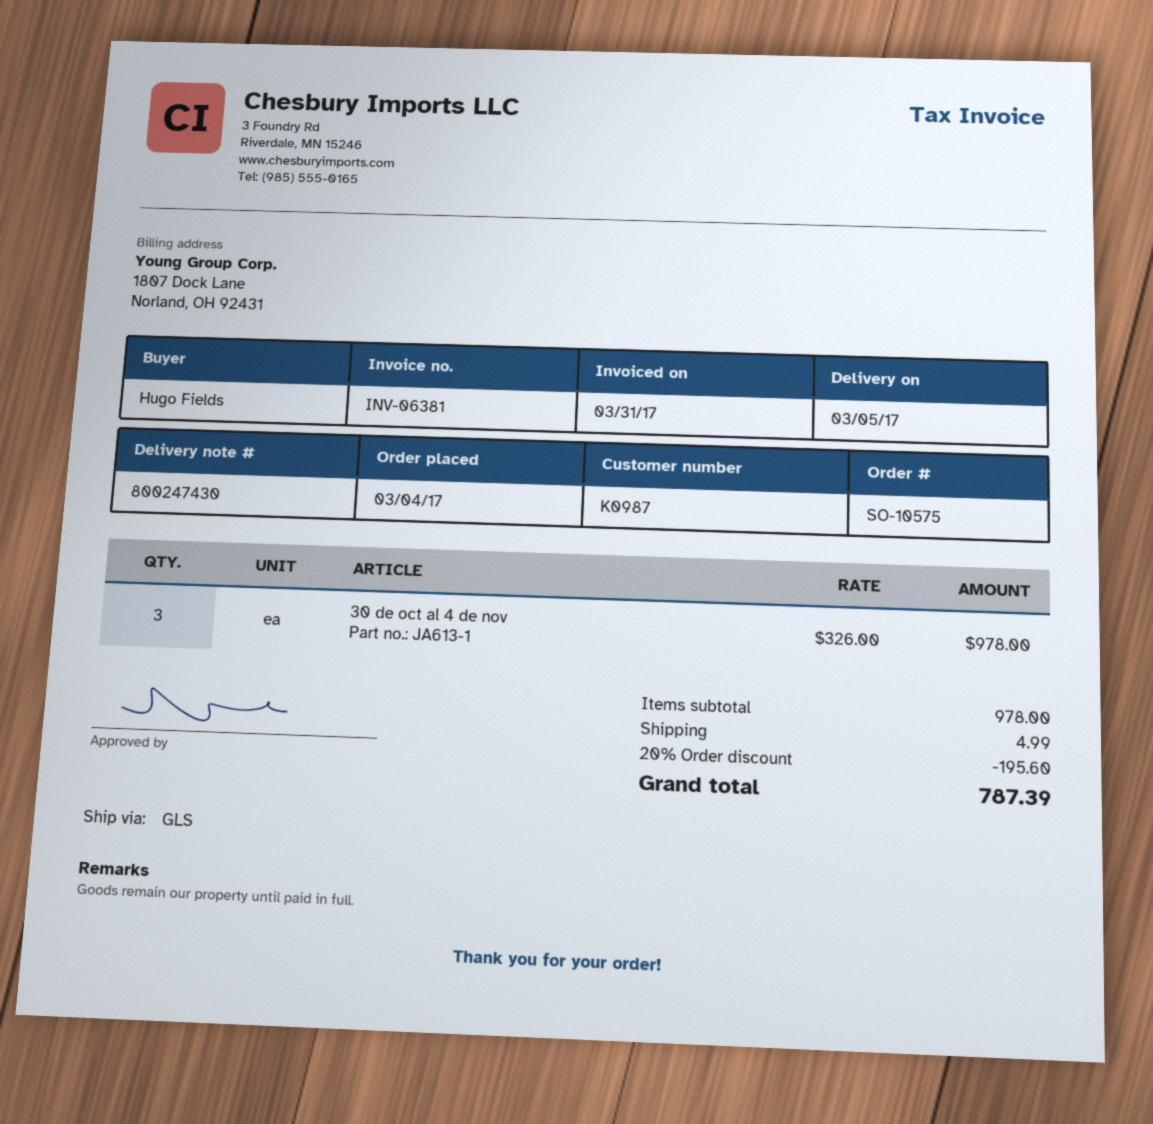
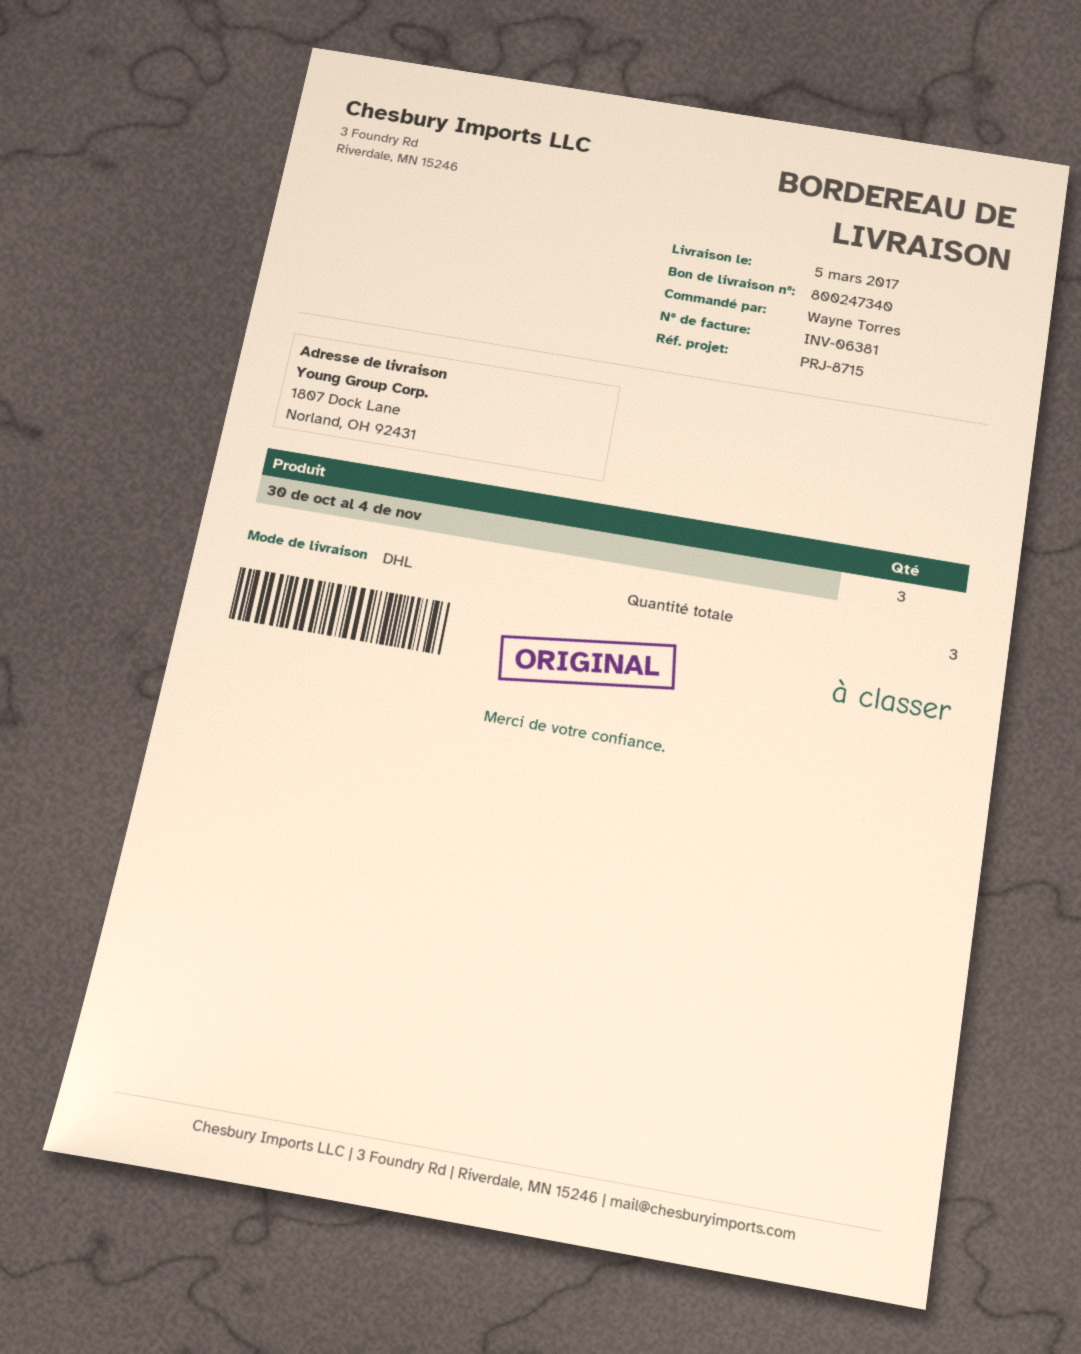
delivery note number: 800247430 -> 800247340
ordered by: Hugo Fields -> Wayne Torres
shipping method: GLS -> DHL

